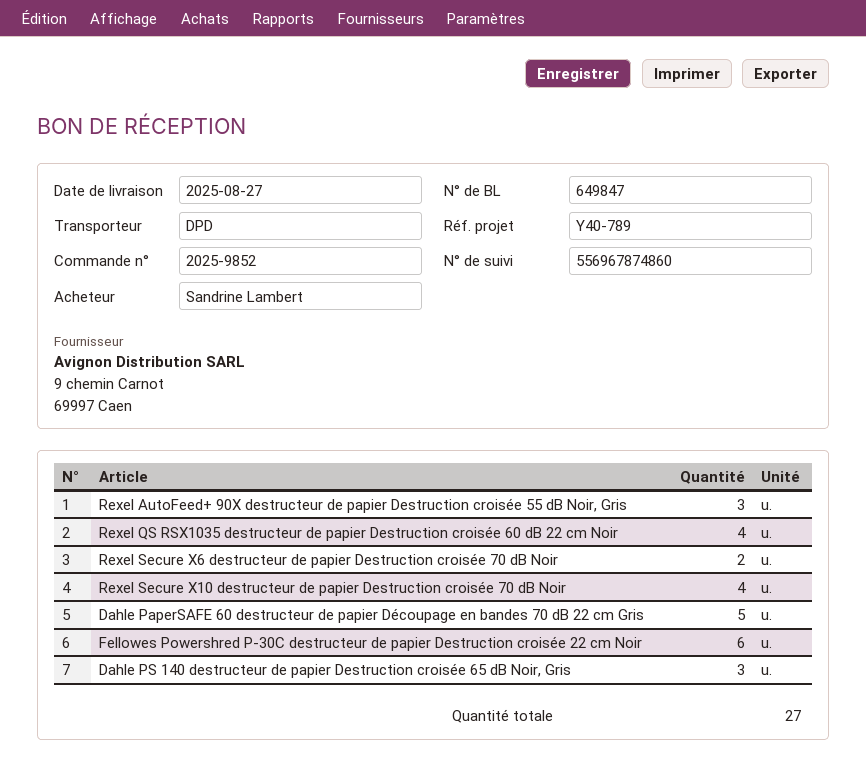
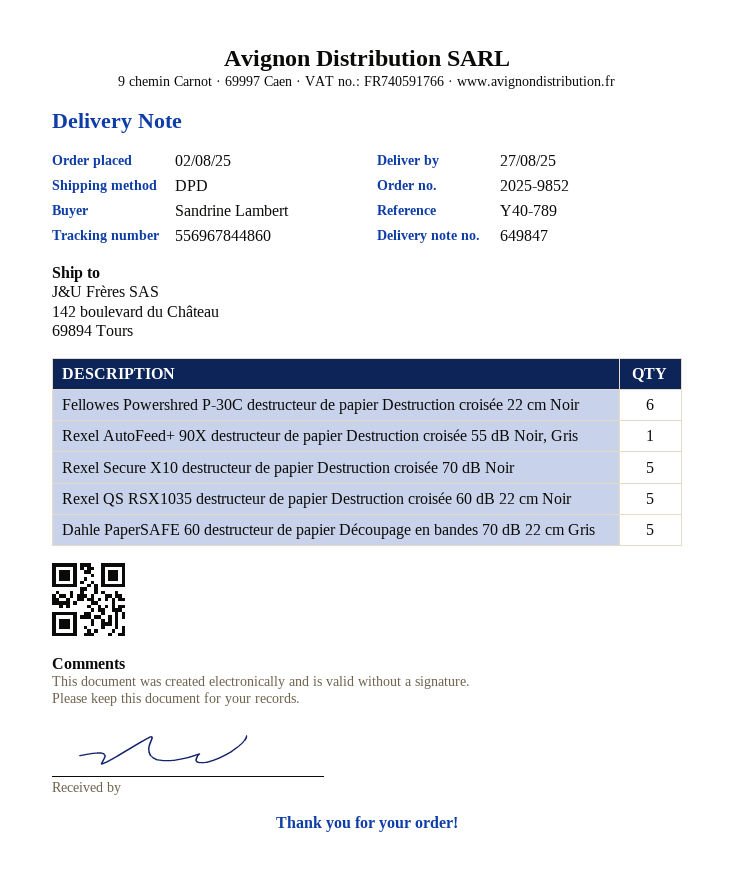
tracking number: 556967874860 -> 556967844860
Rexel AutoFeed+ 90X destructeur de papier Destruction croisée 55 dB Noir, Gris: 3 -> 1
Rexel QS RSX1035 destructeur de papier Destruction croisée 60 dB 22 cm Noir: 4 -> 5
Rexel Secure X6 destructeur de papier Destruction croisée 70 dB Noir: 2 -> none
Rexel Secure X10 destructeur de papier Destruction croisée 70 dB Noir: 4 -> 5
Dahle PS 140 destructeur de papier Destruction croisée 65 dB Noir, Gris: 3 -> none

